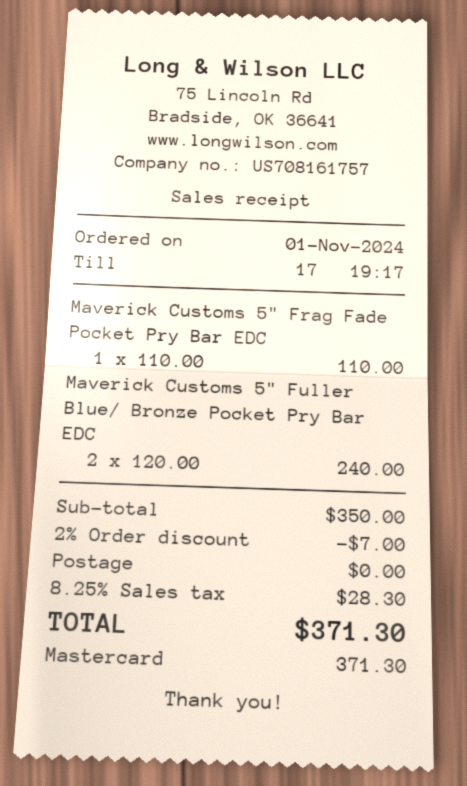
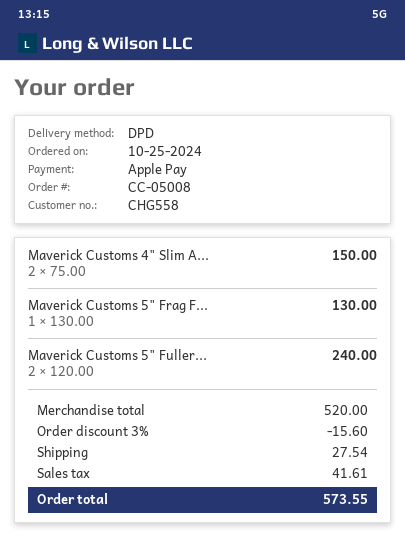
order date: 2024-11-01 -> 2024-10-25
payment method: Mastercard -> Apple Pay
Maverick Customs 5" Frag Fade Pocket Pry Bar EDC: 1 x 110.00 = 110.00 -> 1 x 130.00 = 130.00
Maverick Customs 4" Slim A...: none -> 2 x 75.00 = 150.00
subtotal: 350.00 -> 520.00
discount: 2% = 7.00 -> 3% = 15.60
shipping: 0.00 -> 27.54
tax: 28.30 -> 41.61
total: 371.30 -> 573.55

